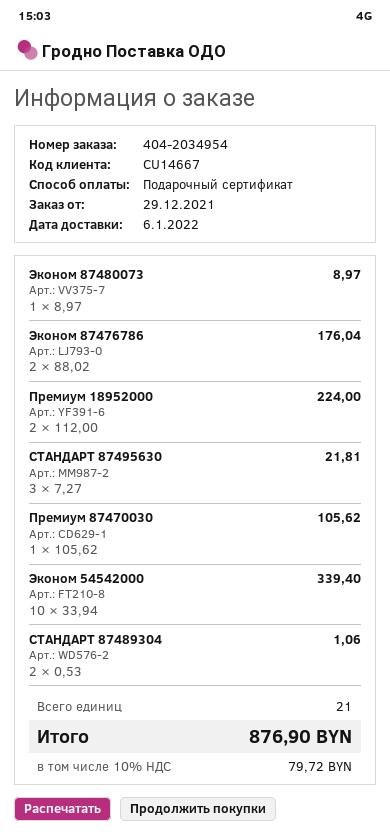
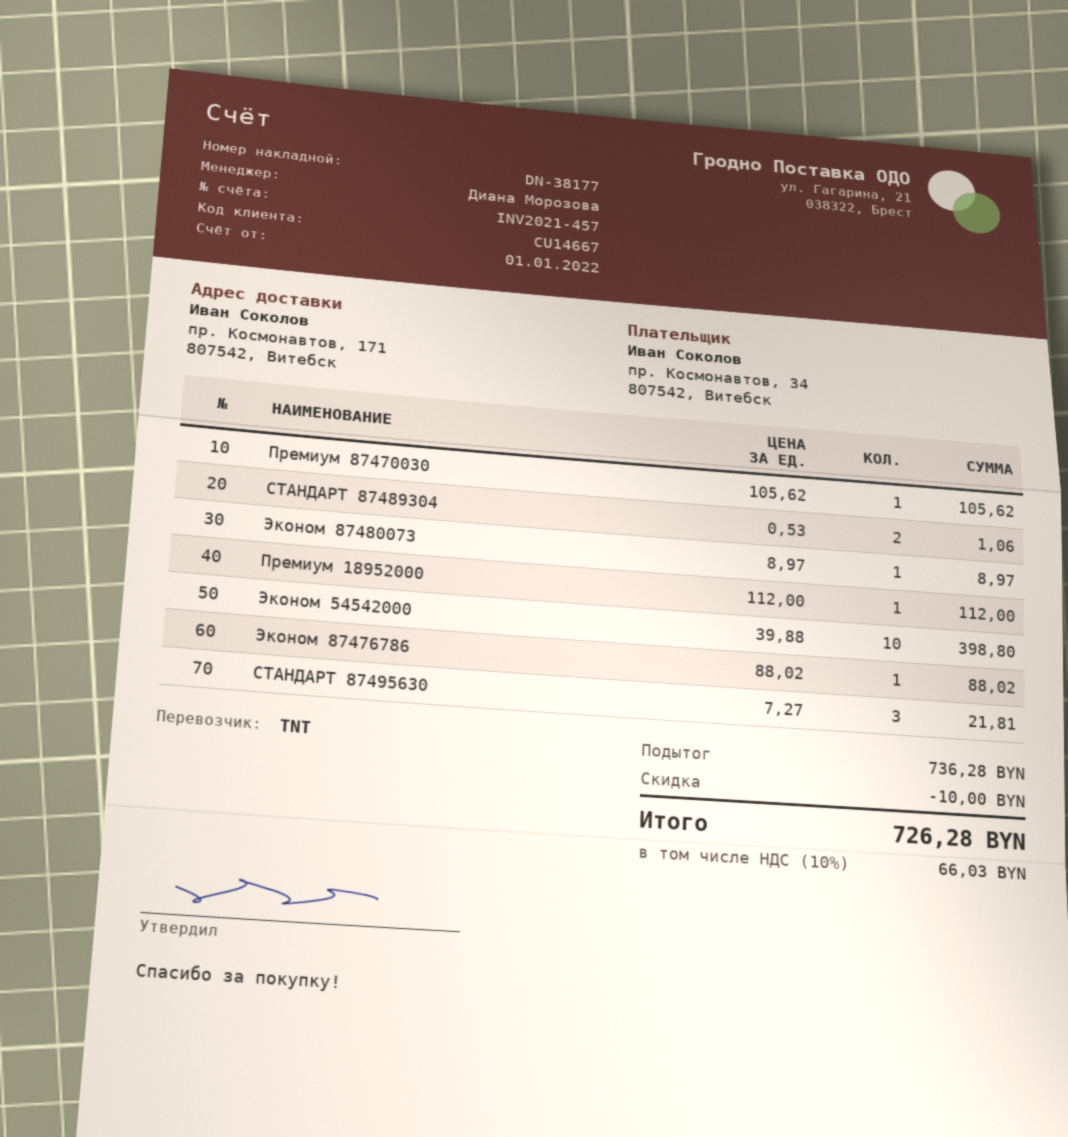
Эконом 87476786: 2 x 88.02 = 176.04 -> 1 x 88.02 = 88.02
Премиум 18952000: 2 x 112.00 = 224.00 -> 1 x 112.00 = 112.00
Эконом 54542000: 10 x 33.94 = 339.40 -> 10 x 39.88 = 398.80
discount: none -> 10.00
tax: 10% = 79.72 -> 10% = 66.03
total: 876.90 -> 726.28

